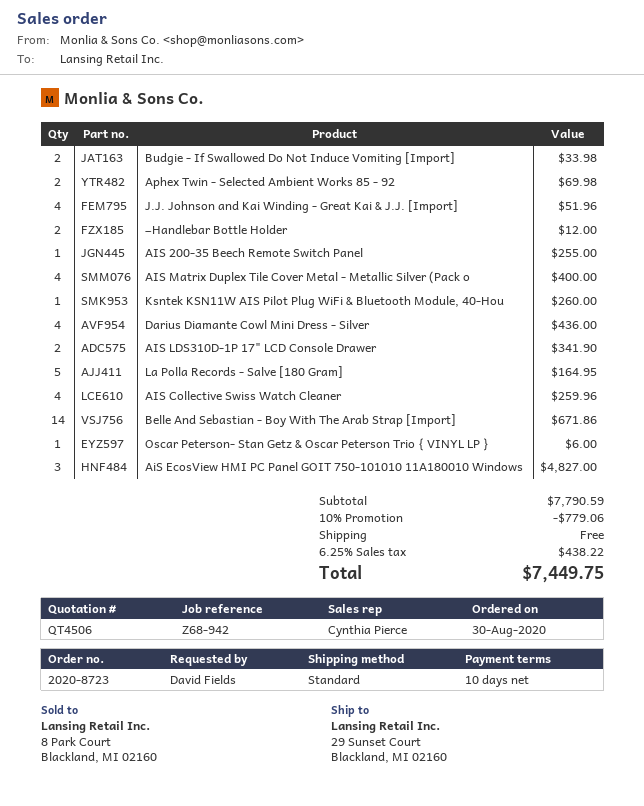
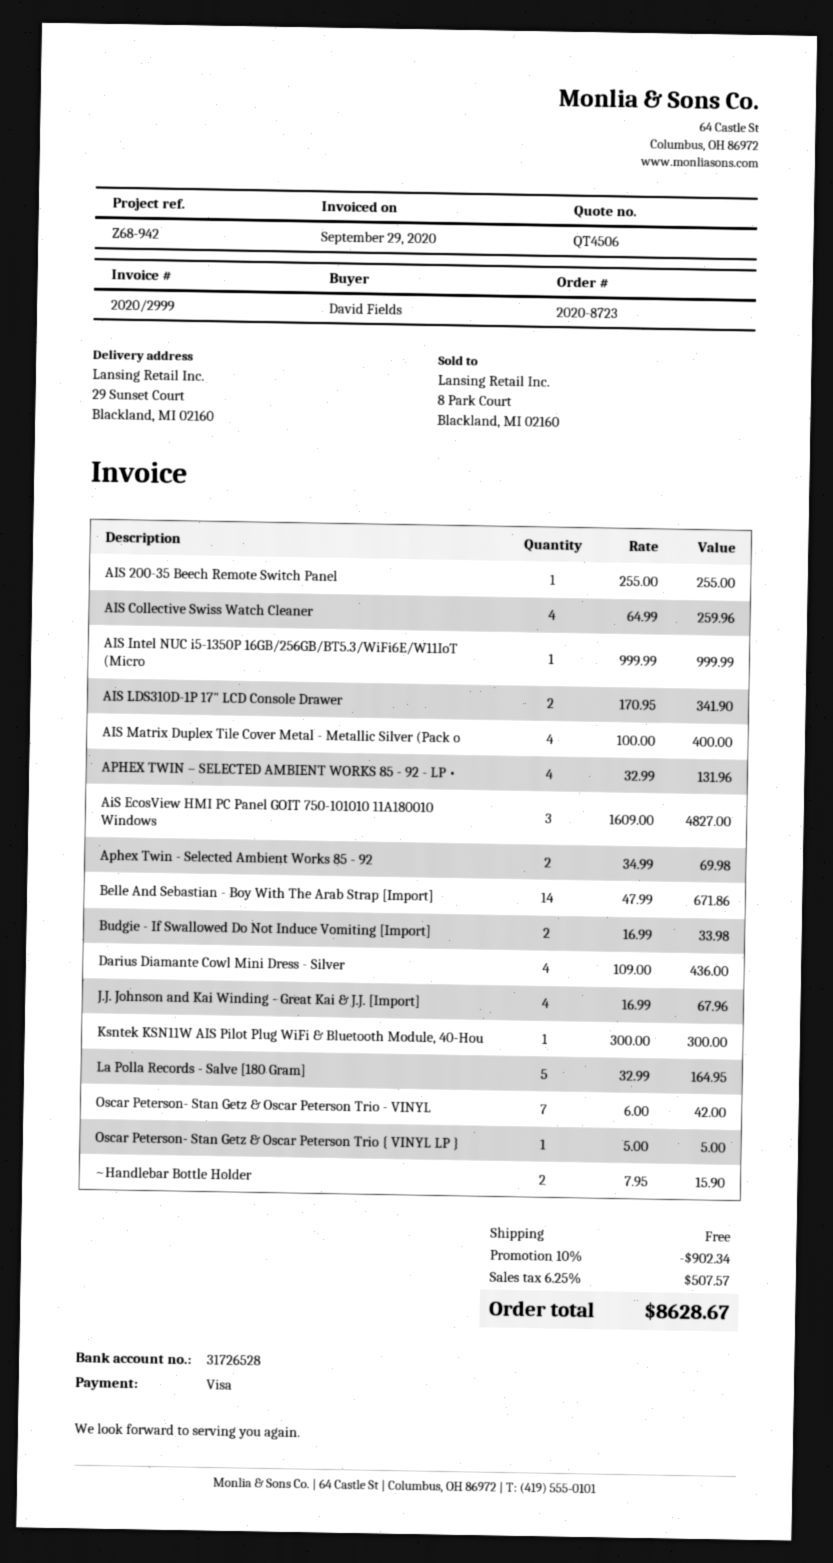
J.J. Johnson and Kai Winding - Great Kai & J.J. [Import]: 4 for 51.96 -> 4 for 67.96
~Handlebar Bottle Holder: 2 for 12.00 -> 2 for 15.90
Ksntek KSN11W AIS Pilot Plug WiFi & Bluetooth Module, 40-Hou: 1 for 260.00 -> 1 for 300.00
Oscar Peterson- Stan Getz & Oscar Peterson Trio { VINYL LP }: 1 for 6.00 -> 1 for 5.00
AIS Intel NUC i5-1350P 16GB/256GB/BT5.3/WiFi6E/W11IoT (Micro: none -> 1 for 999.99
APHEX TWIN – SELECTED AMBIENT WORKS 85 - 92 - LP •: none -> 4 for 131.96
Oscar Peterson- Stan Getz & Oscar Peterson Trio - VINYL: none -> 7 for 42.00
discount: 10% = 779.06 -> 10% = 902.34
tax: 6.25% = 438.22 -> 6.25% = 507.57
total: 7449.75 -> 8628.67

